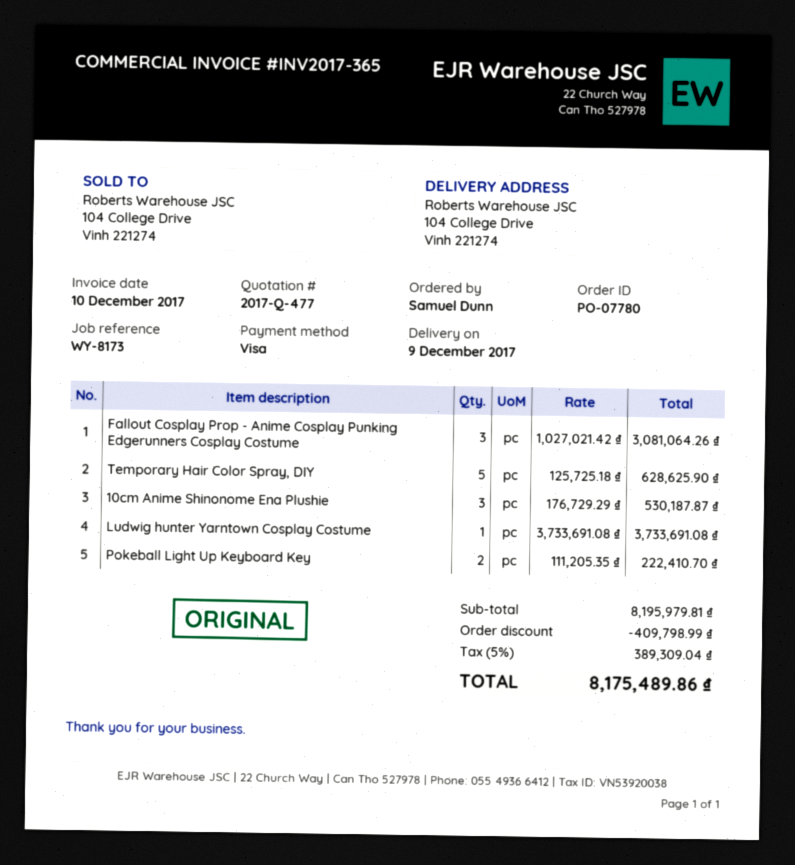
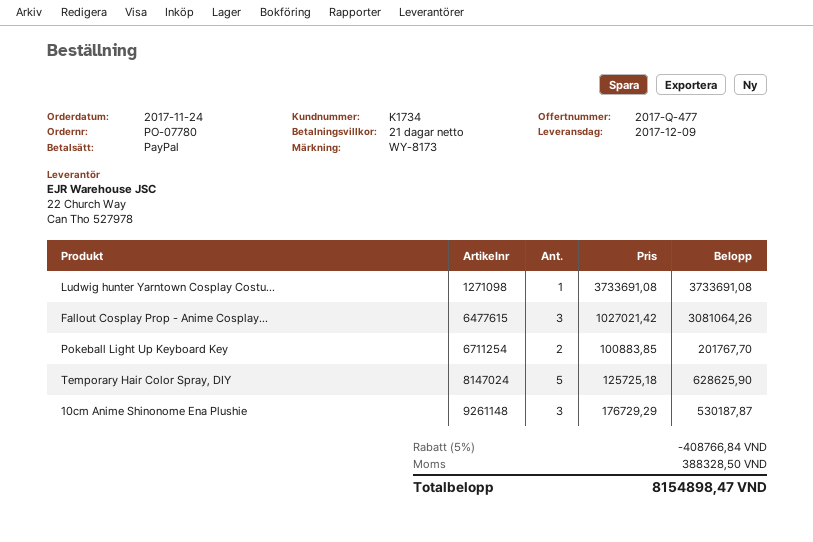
payment method: Visa -> PayPal
Pokeball Light Up Keyboard Key: 2 x 111205.35 = 222410.70 -> 2 x 100883.85 = 201767.70
discount: 409798.99 -> 408766.84
tax: 389309.04 -> 388328.50
total: 8175489.86 -> 8154898.47

